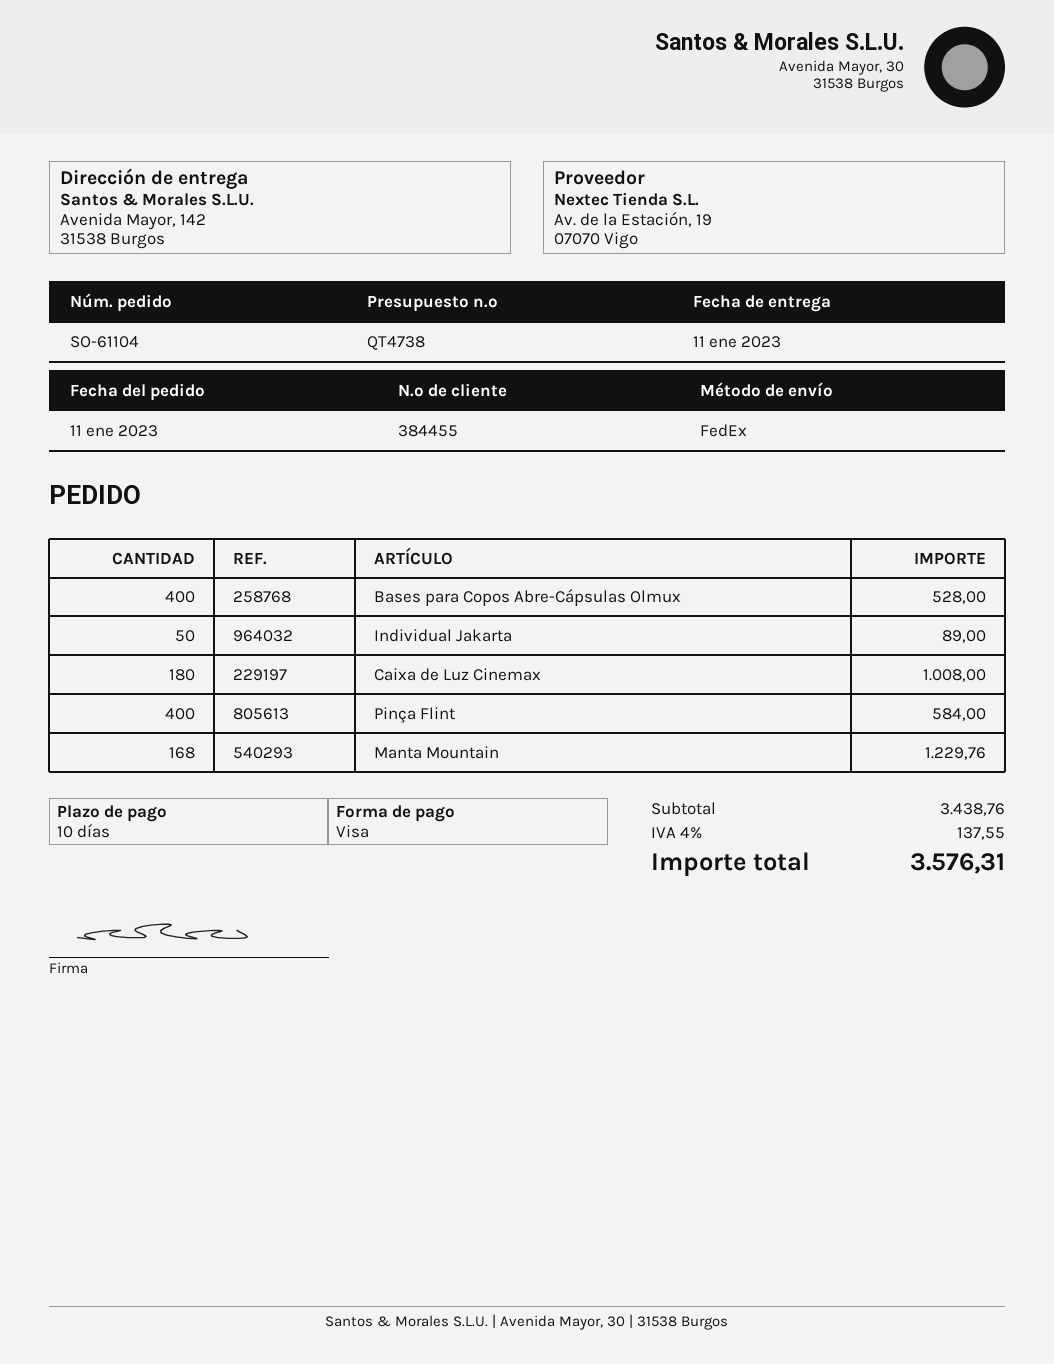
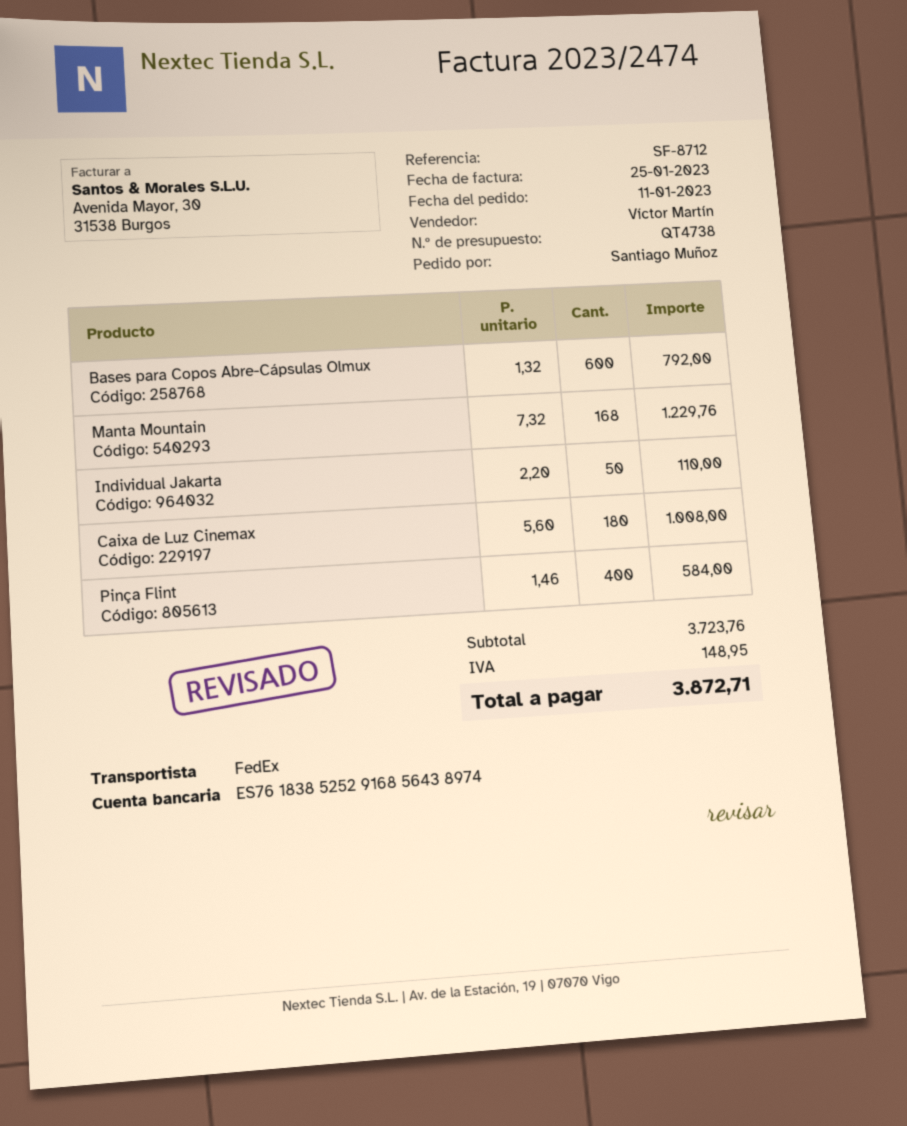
Bases para Copos Abre-Cápsulas Olmux: 400 for 528.00 -> 600 for 792.00
Individual Jakarta: 50 for 89.00 -> 50 for 110.00
subtotal: 3438.76 -> 3723.76
tax: 137.55 -> 148.95
total: 3576.31 -> 3872.71

